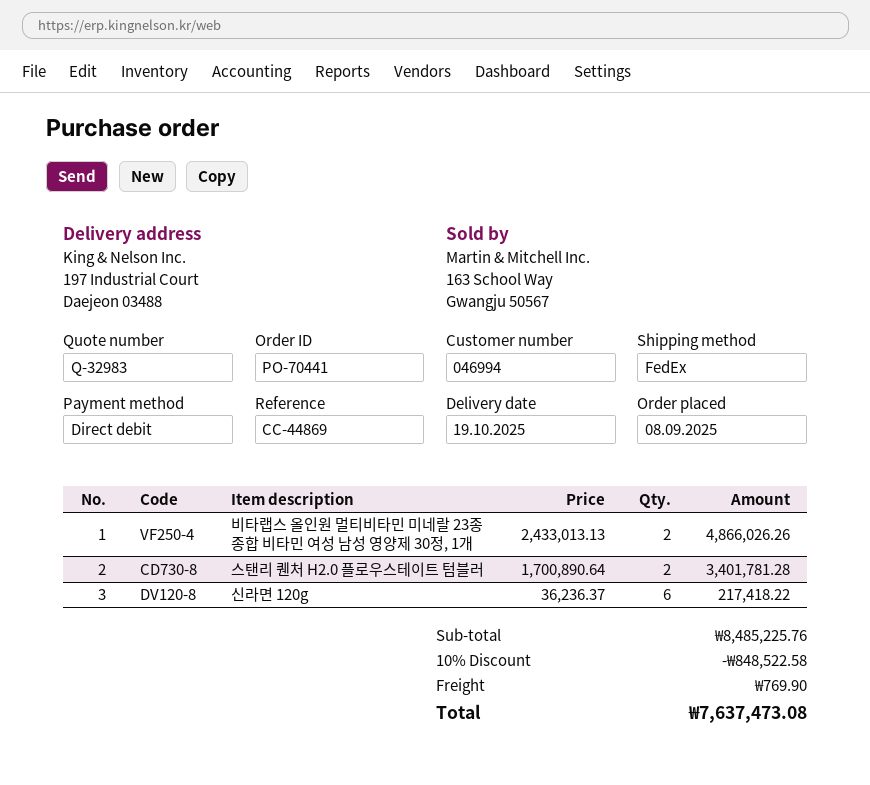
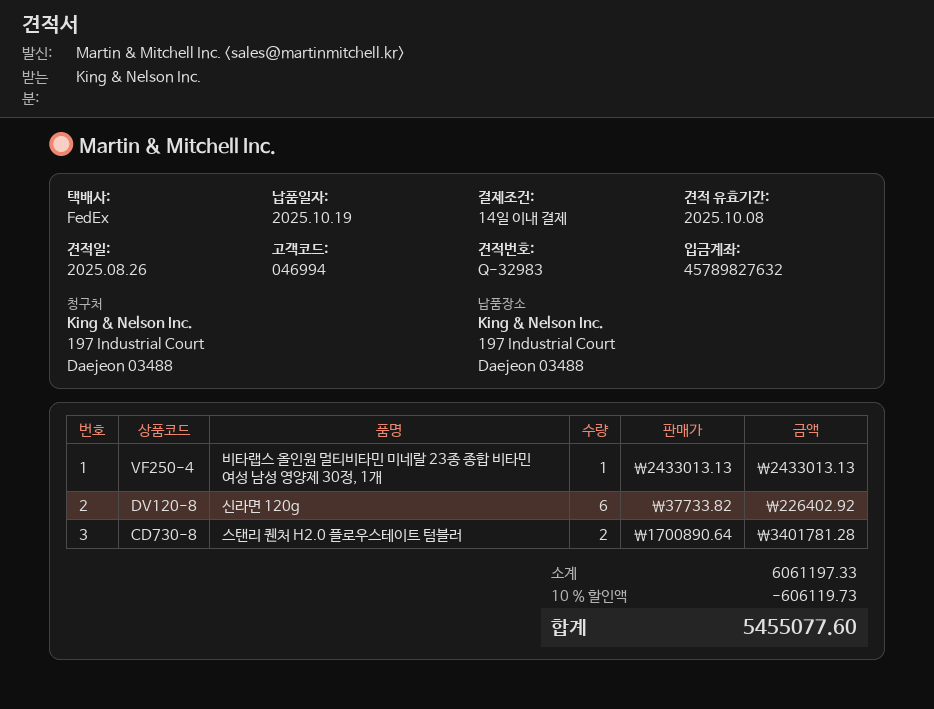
비타랩스 올인원 멀티비타민 미네랄 23종 종합 비타민 여성 남성 영양제 30정, 1개: 2 x 2433013.13 = 4866026.26 -> 1 x 2433013.13 = 2433013.13
신라면 120g: 6 x 36236.37 = 217418.22 -> 6 x 37733.82 = 226402.92
subtotal: 8485225.76 -> 6061197.33
discount: 10% = 848522.58 -> 10% = 606119.73
shipping: 769.90 -> none
total: 7637473.08 -> 5455077.60

